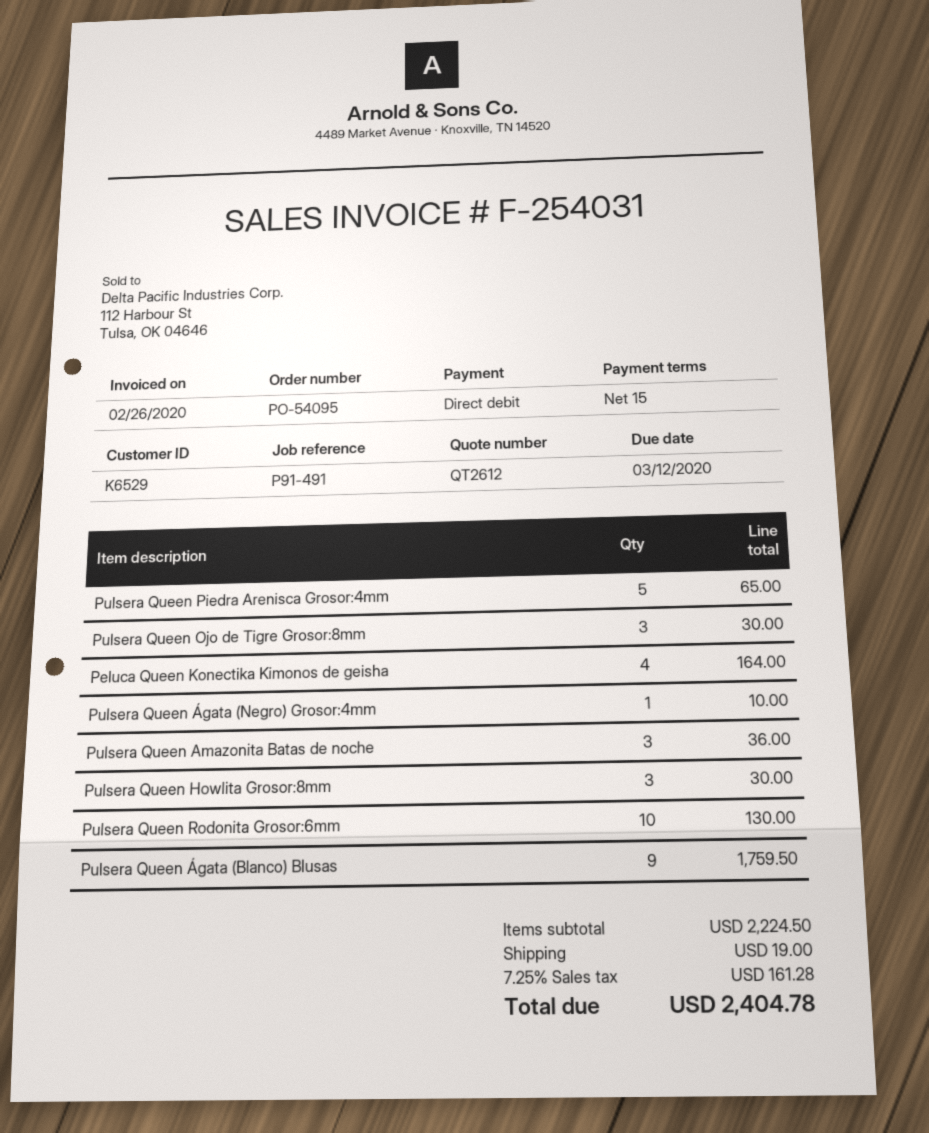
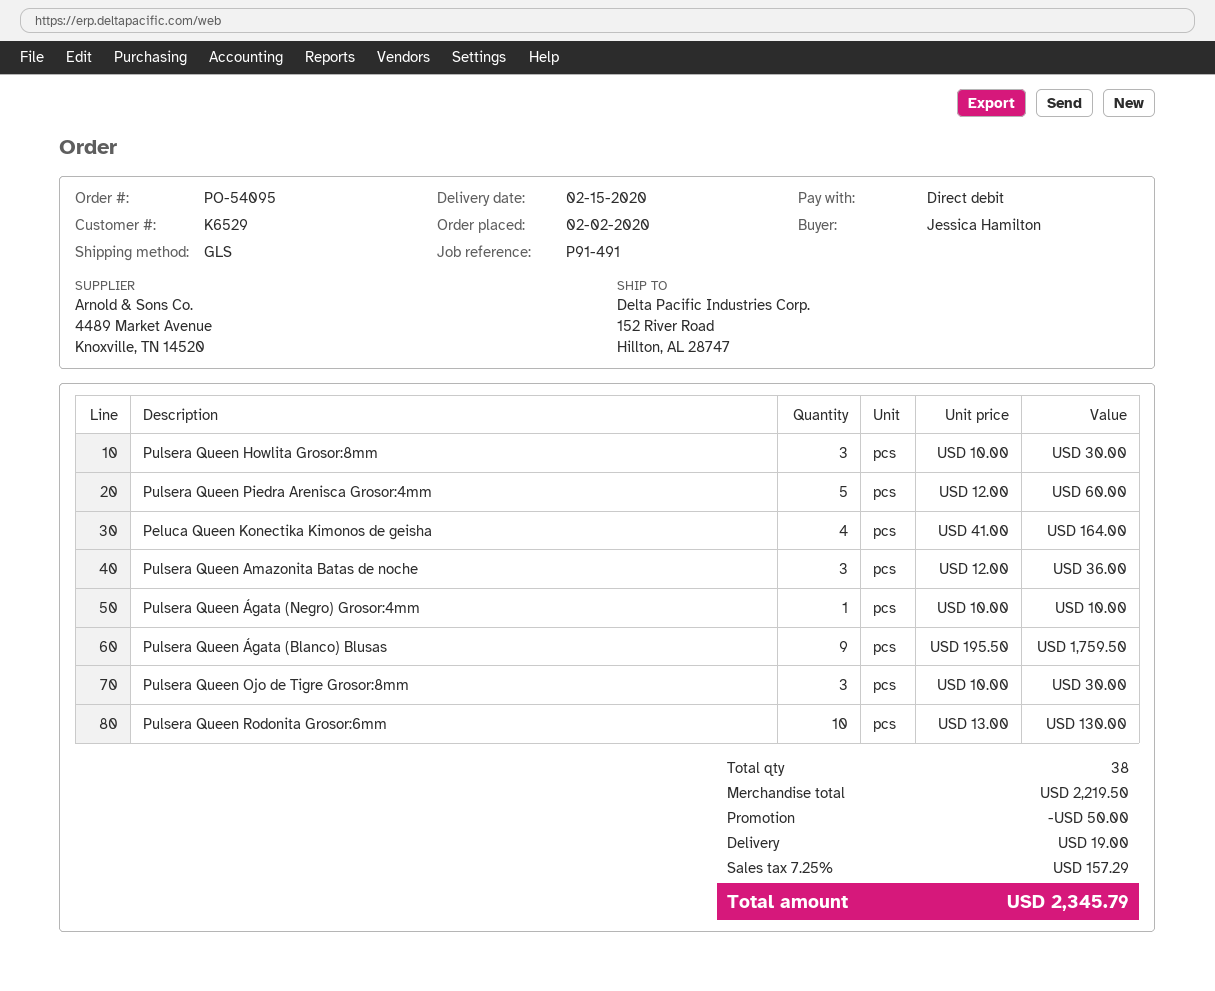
Pulsera Queen Piedra Arenisca Grosor:4mm: 5 for 65.00 -> 5 for 60.00
subtotal: 2224.50 -> 2219.50
discount: none -> 50.00
tax: 7.25% = 161.28 -> 7.25% = 157.29
total: 2404.78 -> 2345.79

